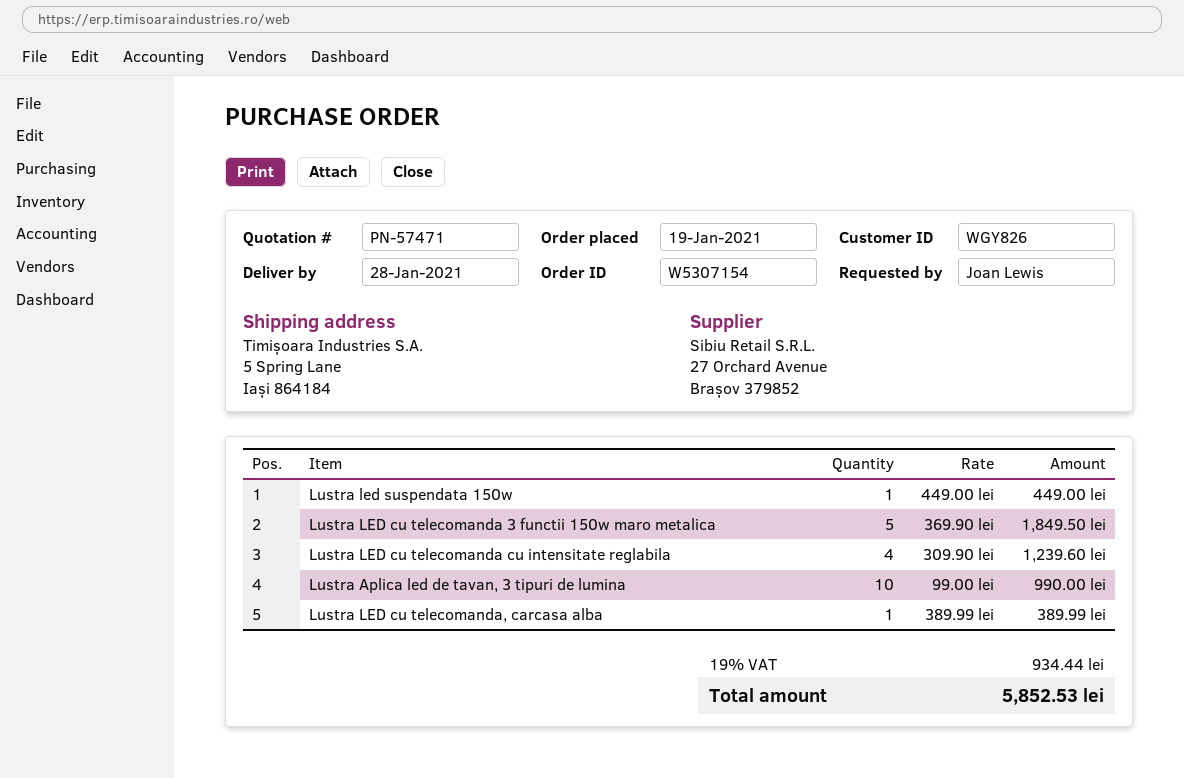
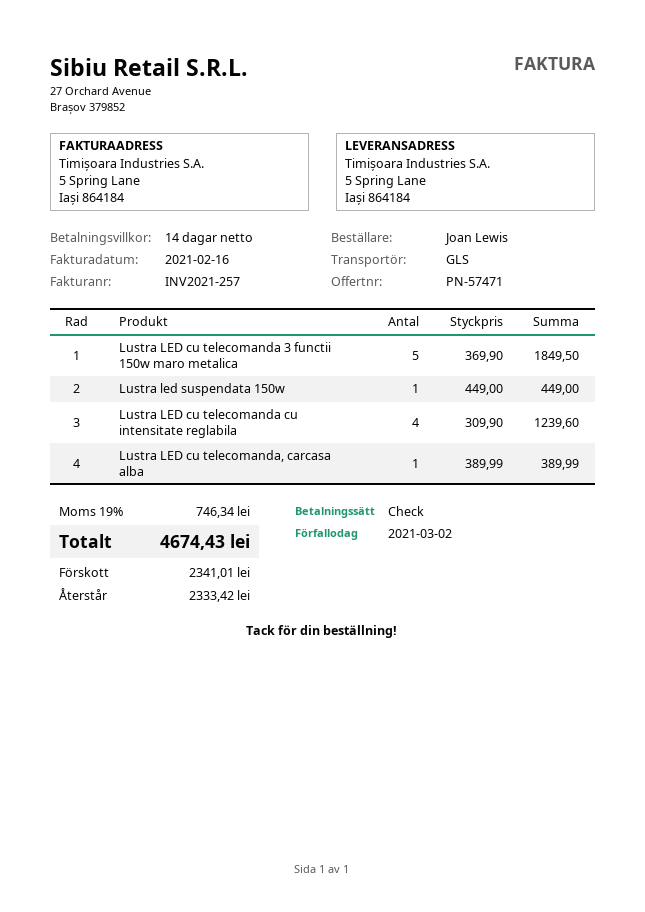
Lustra Aplica led de tavan, 3 tipuri de lumina: 10 x 99.00 = 990.00 -> none
tax: 19% = 934.44 -> 19% = 746.34
total: 5852.53 -> 4674.43

